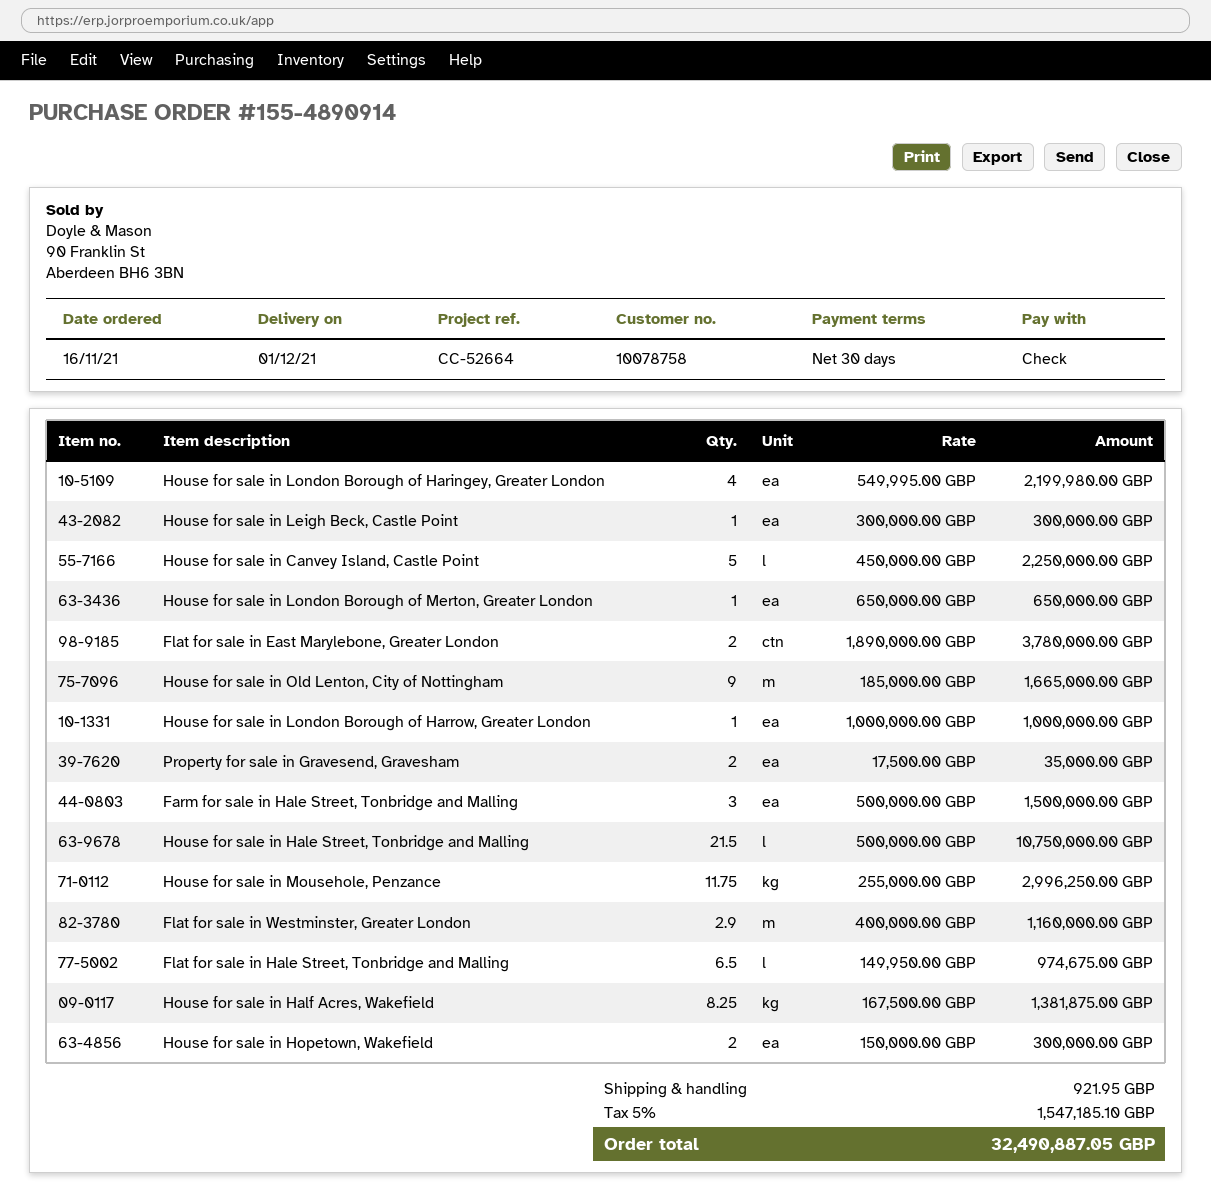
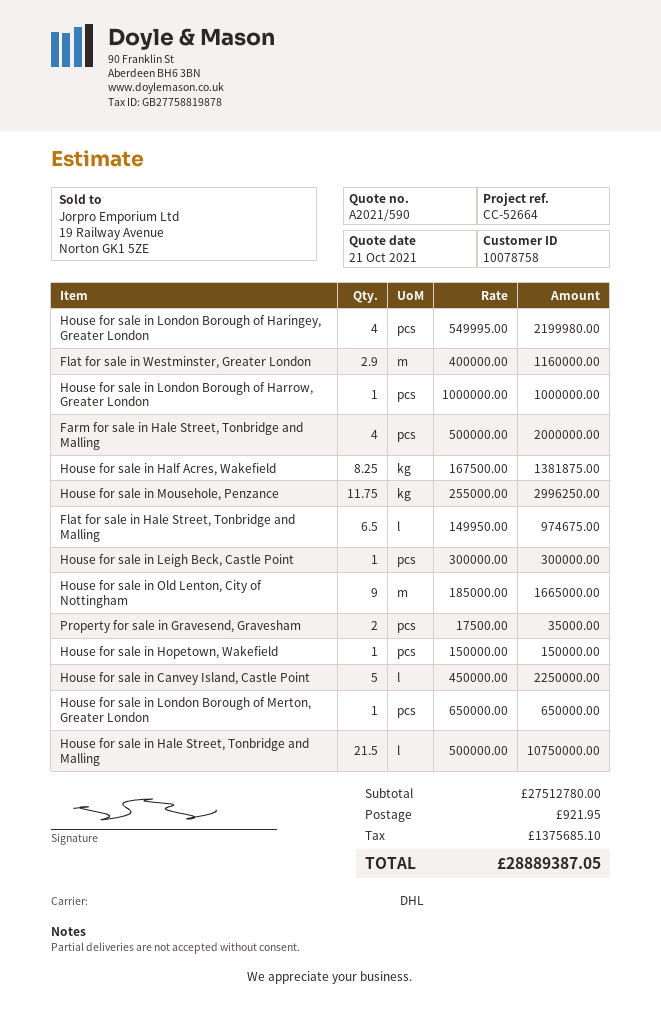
Flat for sale in East Marylebone, Greater London: 2 x 1890000.00 = 3780000.00 -> none
Farm for sale in Hale Street, Tonbridge and Malling: 3 x 500000.00 = 1500000.00 -> 4 x 500000.00 = 2000000.00
House for sale in Hopetown, Wakefield: 2 x 150000.00 = 300000.00 -> 1 x 150000.00 = 150000.00
tax: 1547185.10 -> 1375685.10
total: 32490887.05 -> 28889387.05

